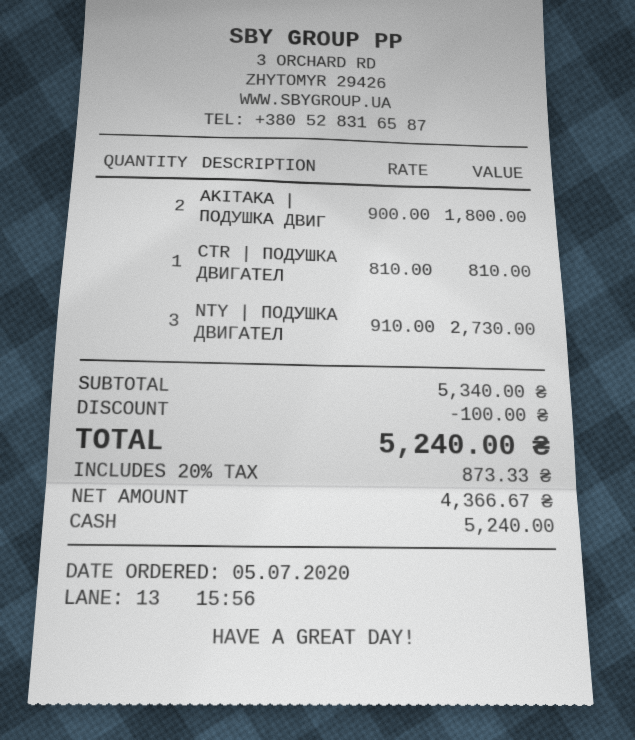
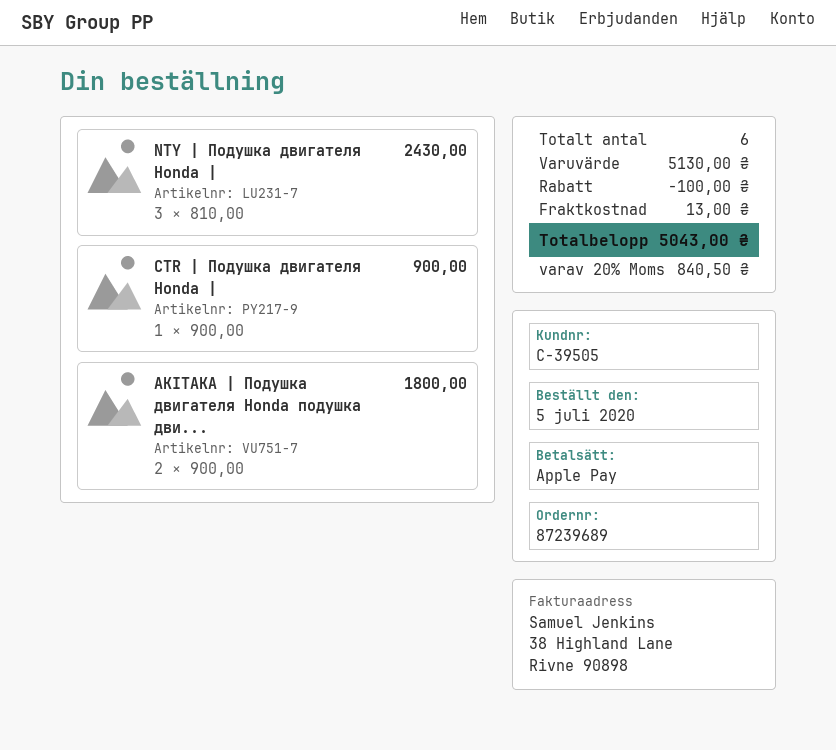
payment method: cash -> Apple Pay
CTR | ПОДУШКА ДВИГАТЕЛ: 1 x 810.00 = 810.00 -> 1 x 900.00 = 900.00
NTY | ПОДУШКА ДВИГАТЕЛ: 3 x 910.00 = 2730.00 -> 3 x 810.00 = 2430.00
subtotal: 5340.00 -> 5130.00
shipping: none -> 13.00
tax: 20% = 873.33 -> 20% = 840.50
total: 5240.00 -> 5043.00

